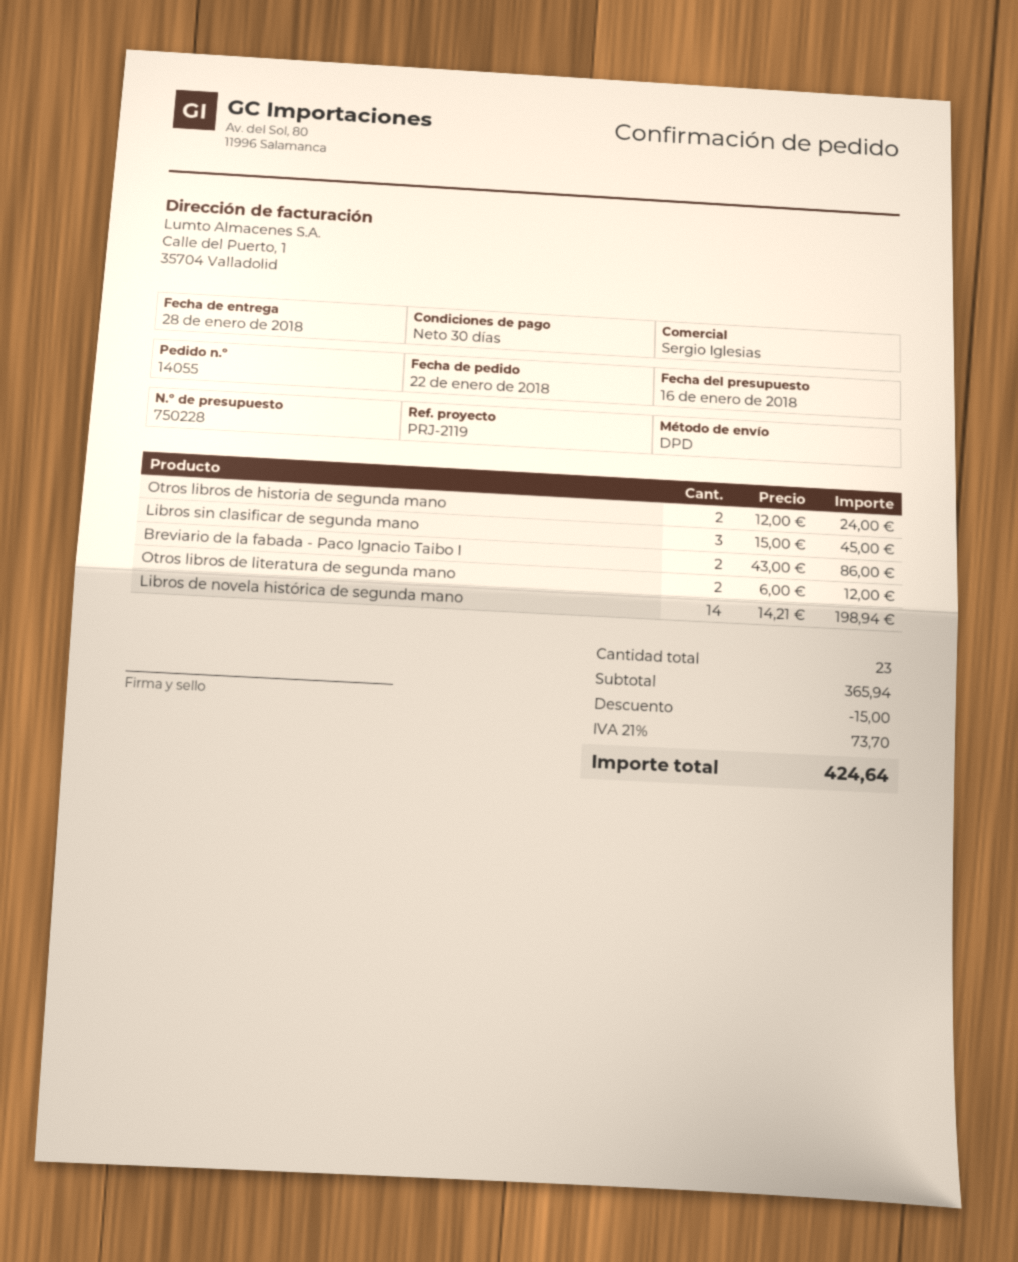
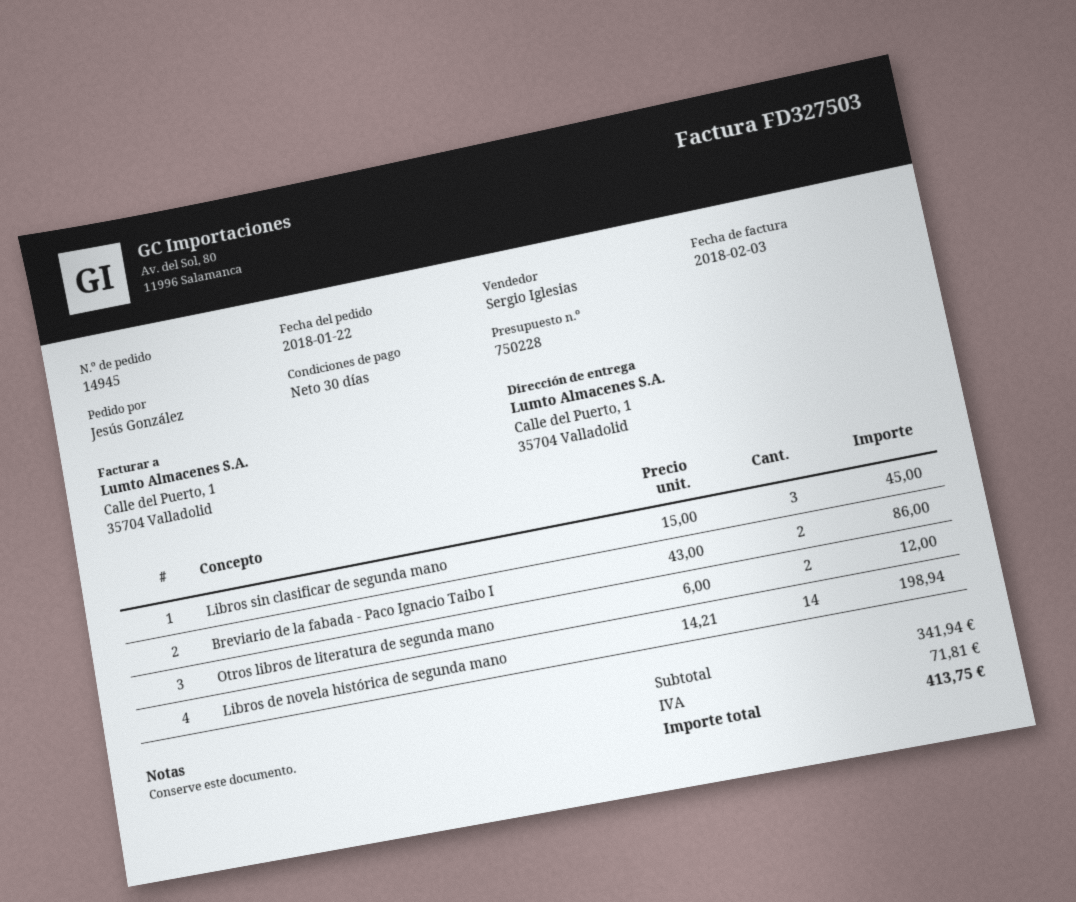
order number: 14055 -> 14945
Otros libros de historia de segunda mano: 2 x 12.00 = 24.00 -> none
subtotal: 365.94 -> 341.94
discount: 15.00 -> none
tax: 73.70 -> 71.81
total: 424.64 -> 413.75

